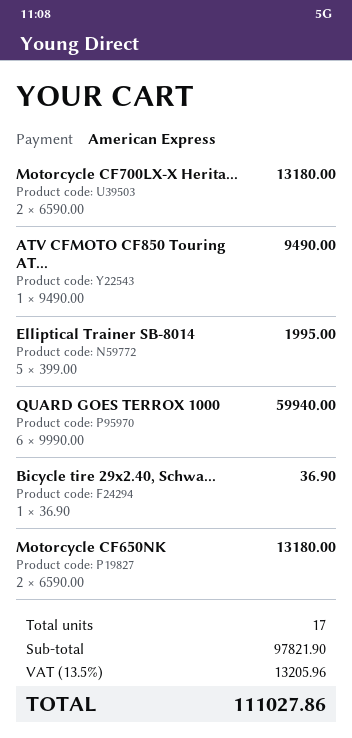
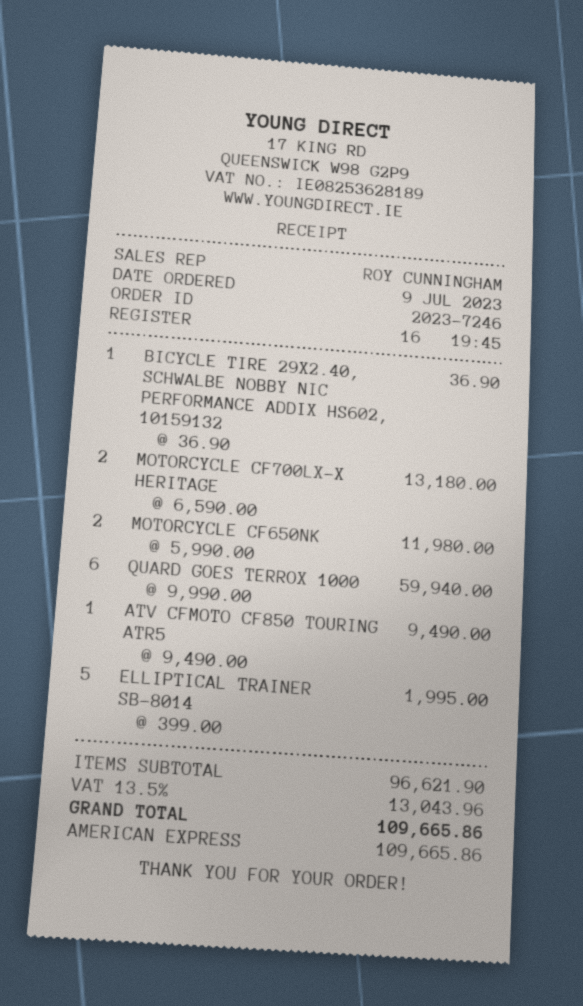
Motorcycle CF650NK: 2 x 6590.00 = 13180.00 -> 2 x 5990.00 = 11980.00
subtotal: 97821.90 -> 96621.90
tax: 13.5% = 13205.96 -> 13.5% = 13043.96
total: 111027.86 -> 109665.86

